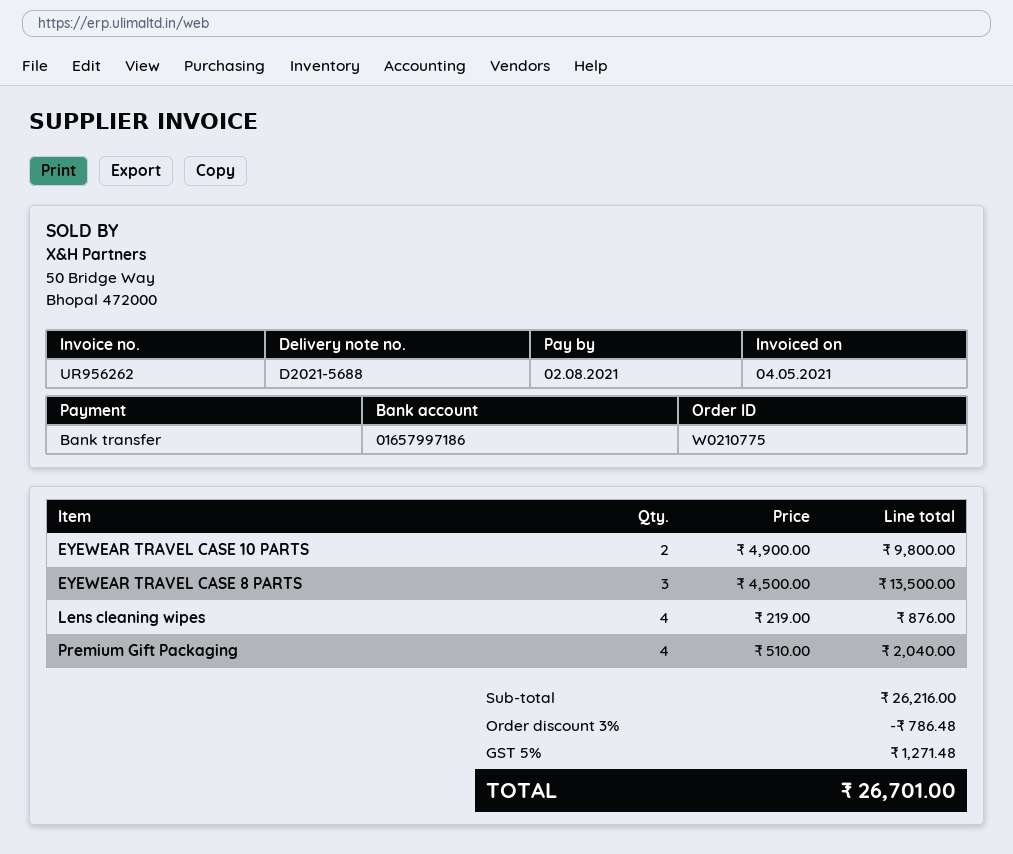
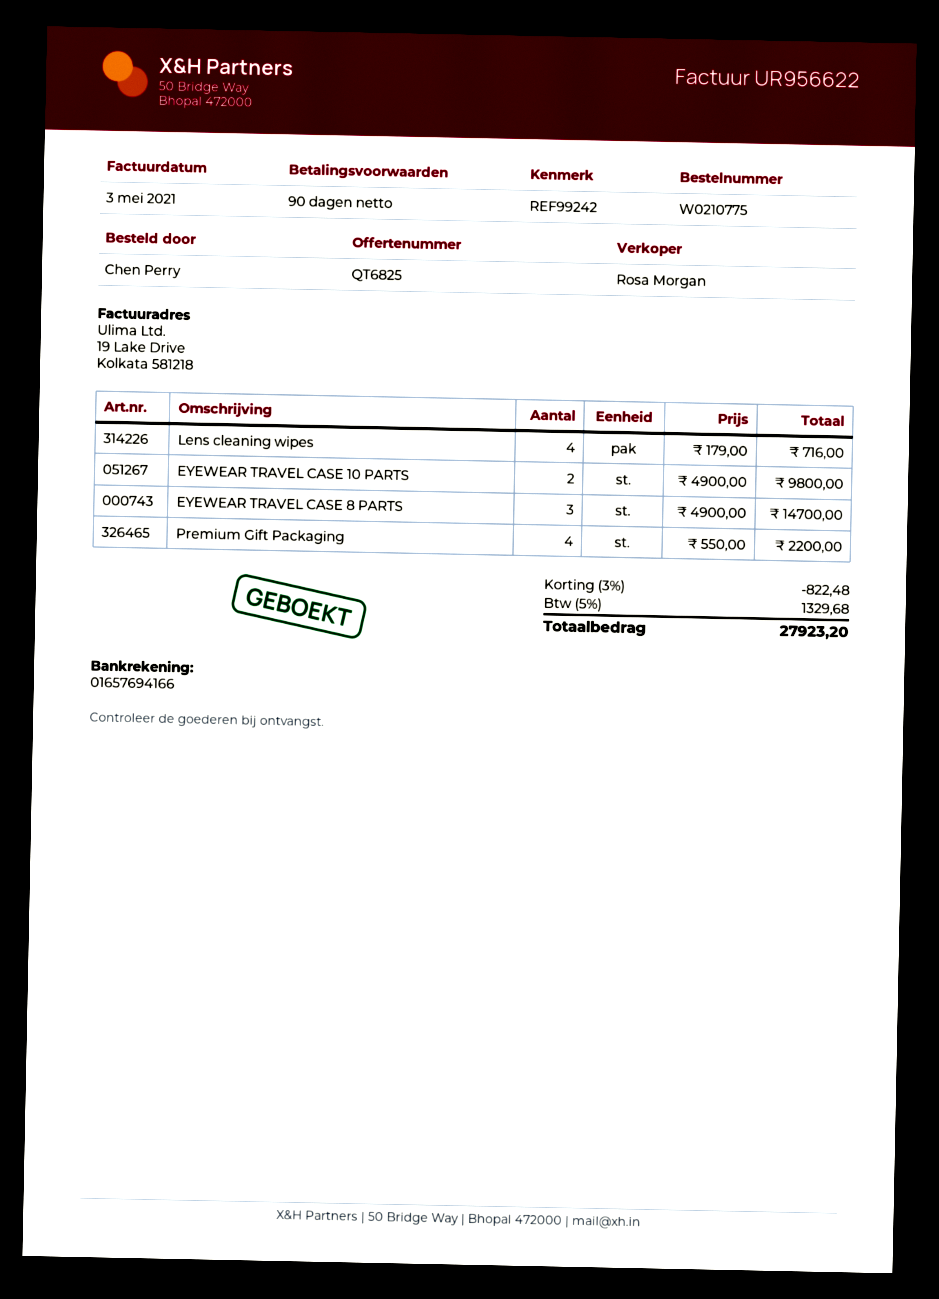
invoice number: UR956262 -> UR956622
invoice date: 2021-05-04 -> 2021-05-03
bank account: 01657997186 -> 01657694166
EYEWEAR TRAVEL CASE 8 PARTS: 3 x 4500.00 = 13500.00 -> 3 x 4900.00 = 14700.00
Lens cleaning wipes: 4 x 219.00 = 876.00 -> 4 x 179.00 = 716.00
Premium Gift Packaging: 4 x 510.00 = 2040.00 -> 4 x 550.00 = 2200.00
discount: 3% = 786.48 -> 3% = 822.48
tax: 5% = 1271.48 -> 5% = 1329.68
total: 26701.00 -> 27923.20

